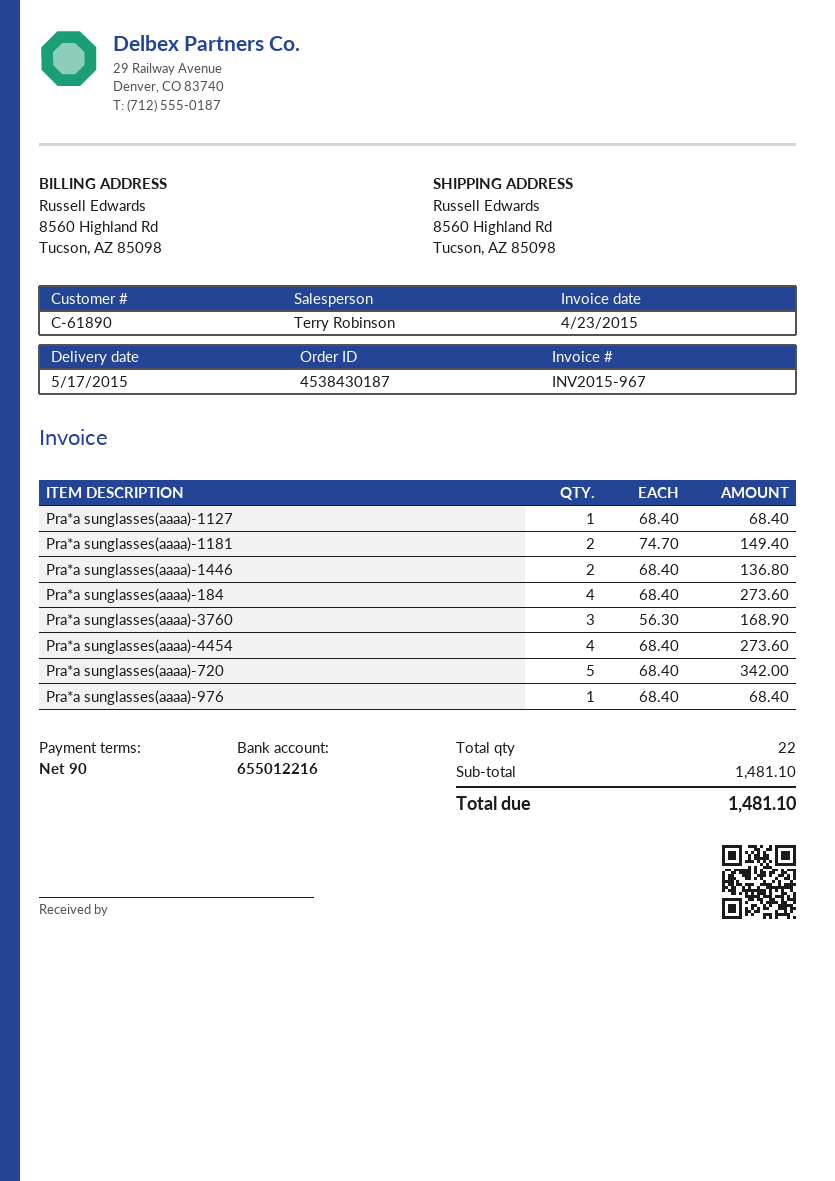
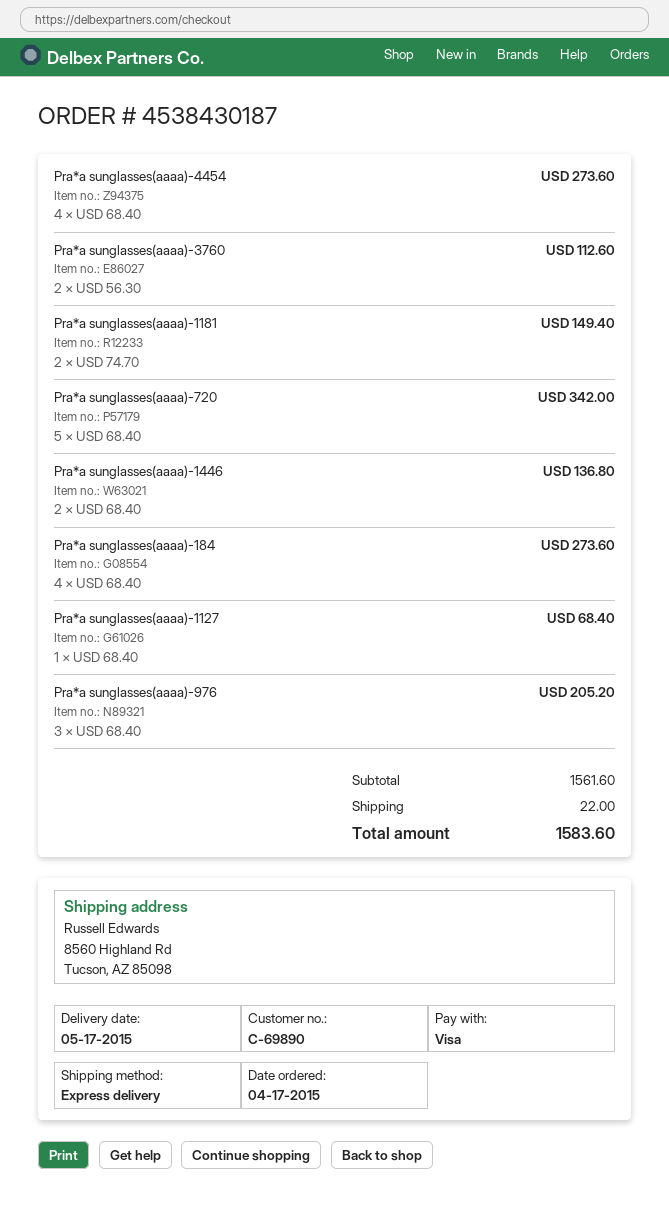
customer number: C-61890 -> C-69890
Pra*a sunglasses(aaaa)-3760: 3 x 56.30 = 168.90 -> 2 x 56.30 = 112.60
Pra*a sunglasses(aaaa)-976: 1 x 68.40 = 68.40 -> 3 x 68.40 = 205.20
subtotal: 1481.10 -> 1561.60
shipping: none -> 22.00
total: 1481.10 -> 1583.60

